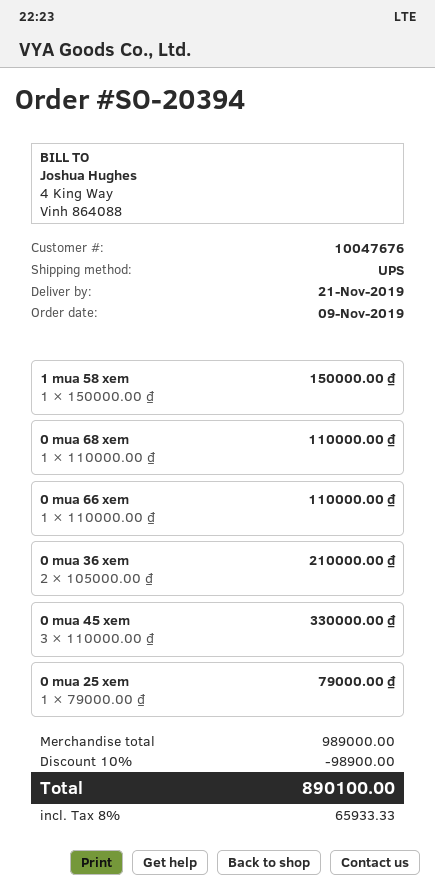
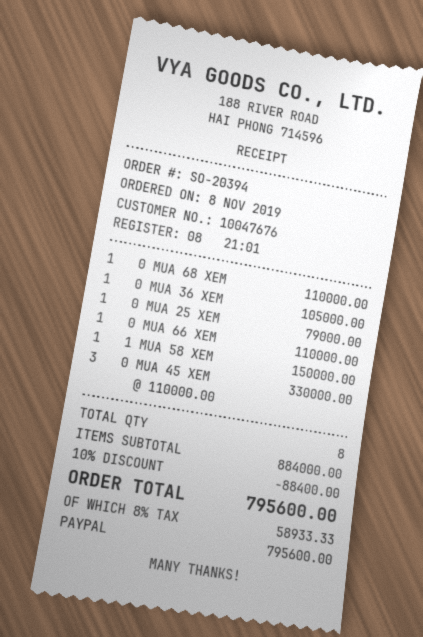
order date: 2019-11-09 -> 2019-11-08
0 mua 36 xem: 2 x 105000.00 = 210000.00 -> 1 x 105000.00 = 105000.00
subtotal: 989000.00 -> 884000.00
discount: 10% = 98900.00 -> 10% = 88400.00
tax: 8% = 65933.33 -> 8% = 58933.33
total: 890100.00 -> 795600.00

